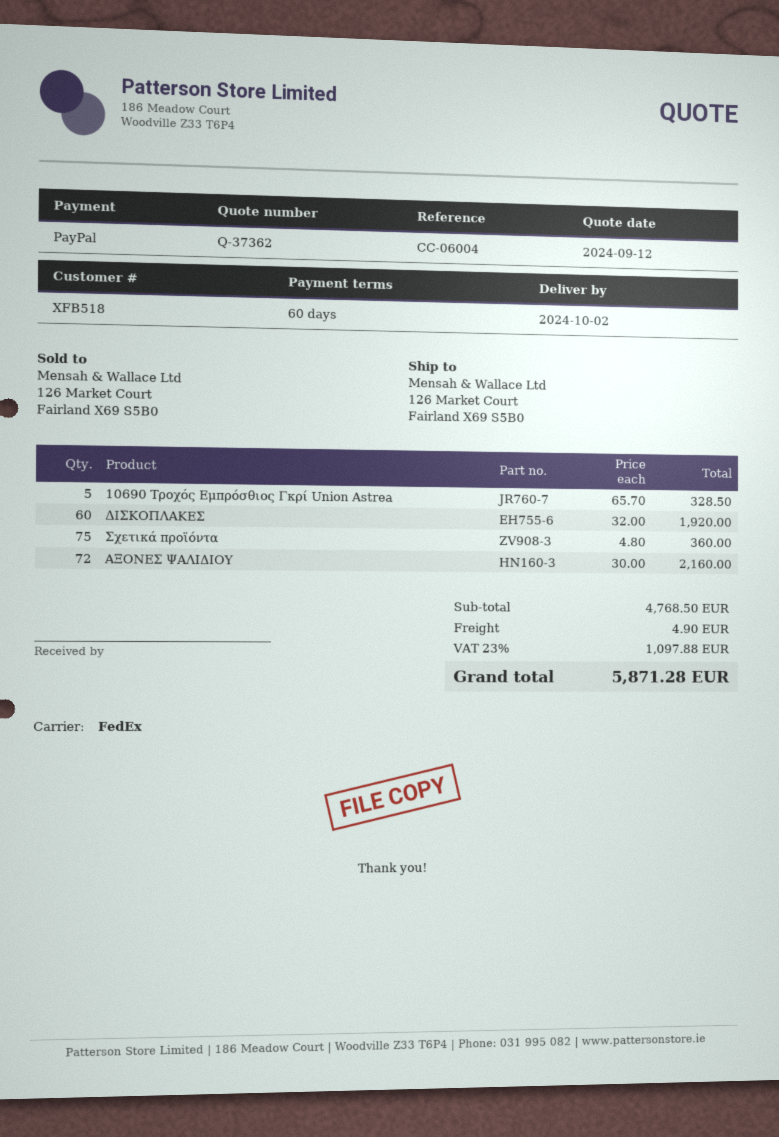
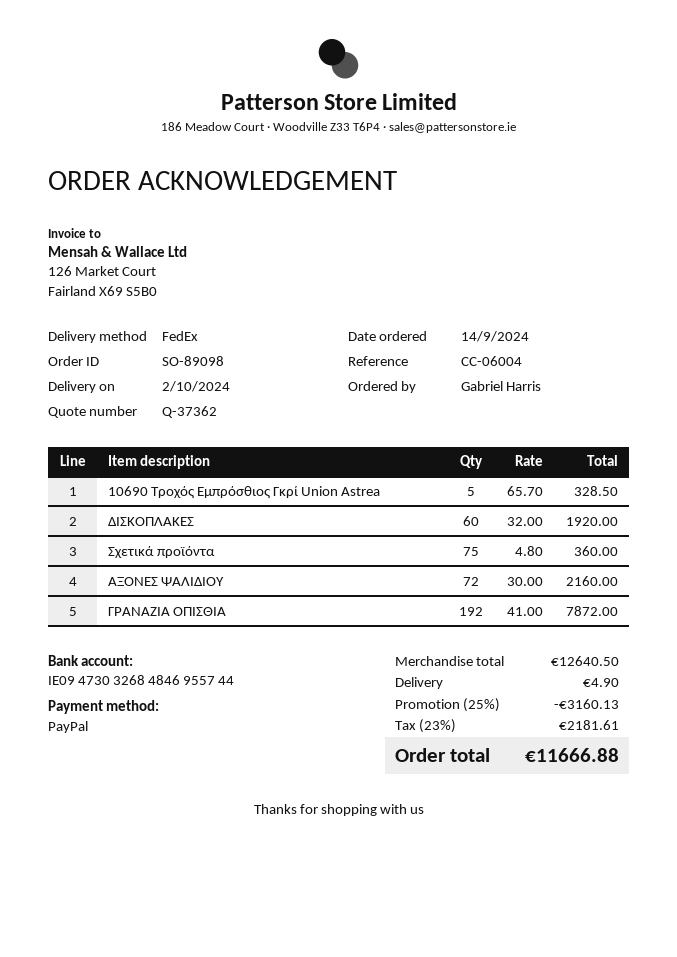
ΓΡΑΝΑΖΙΑ ΟΠΙΣΘΙΑ: none -> 192 x 41.00 = 7872.00
subtotal: 4768.50 -> 12640.50
discount: none -> 25% = 3160.13
tax: 23% = 1097.88 -> 23% = 2181.61
total: 5871.28 -> 11666.88

